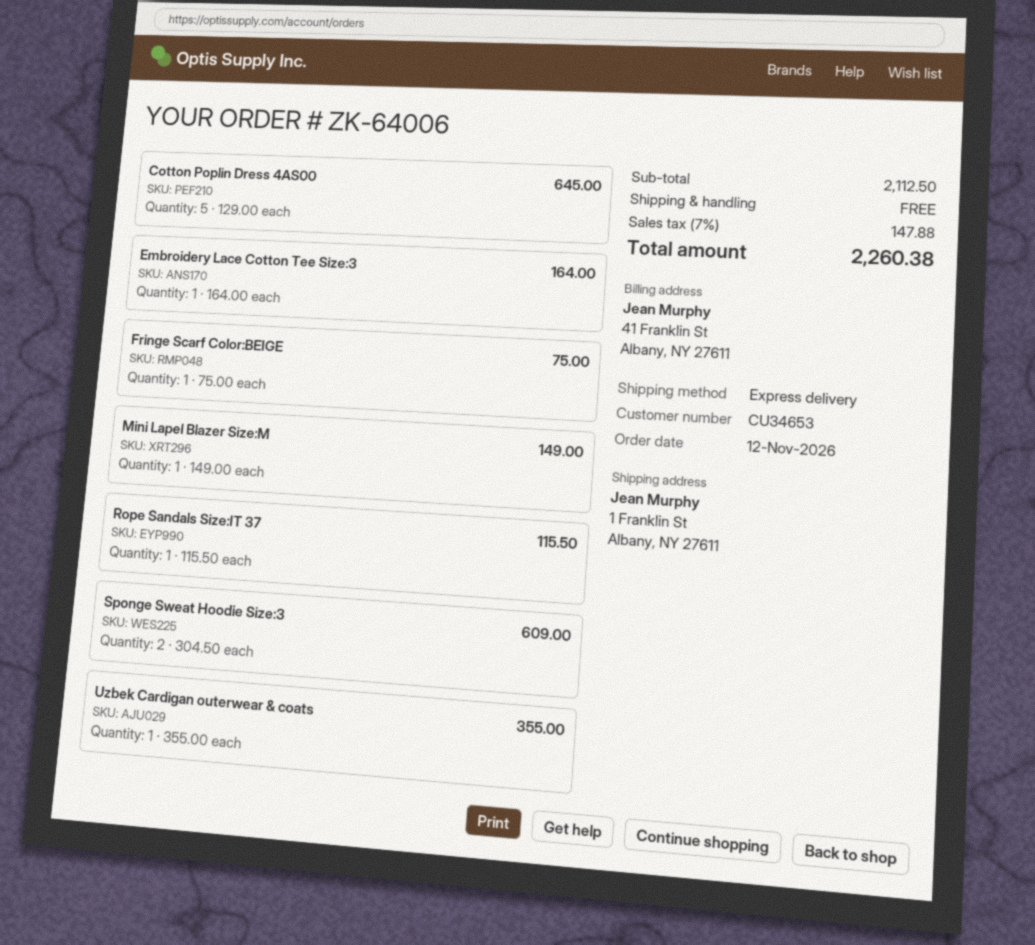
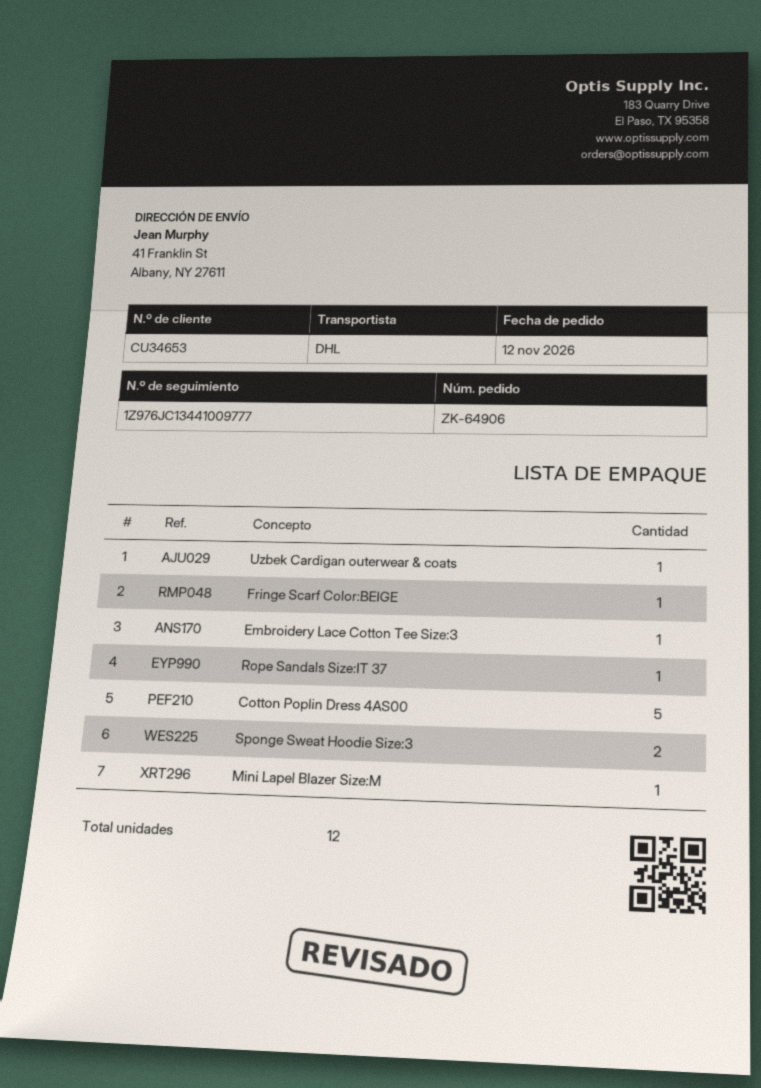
order number: ZK-64006 -> ZK-64906
shipping method: express -> DHL
ship to: 1 Franklin St, Albany, NY 27611 -> 41 Franklin St, Albany, NY 27611

